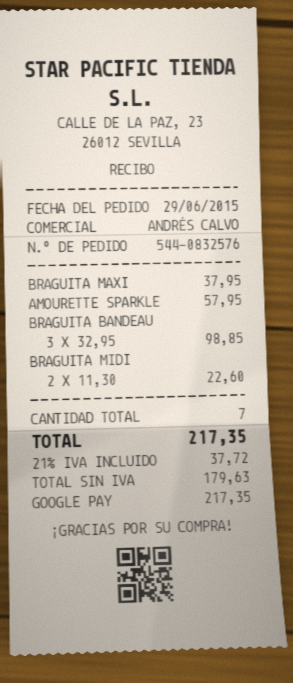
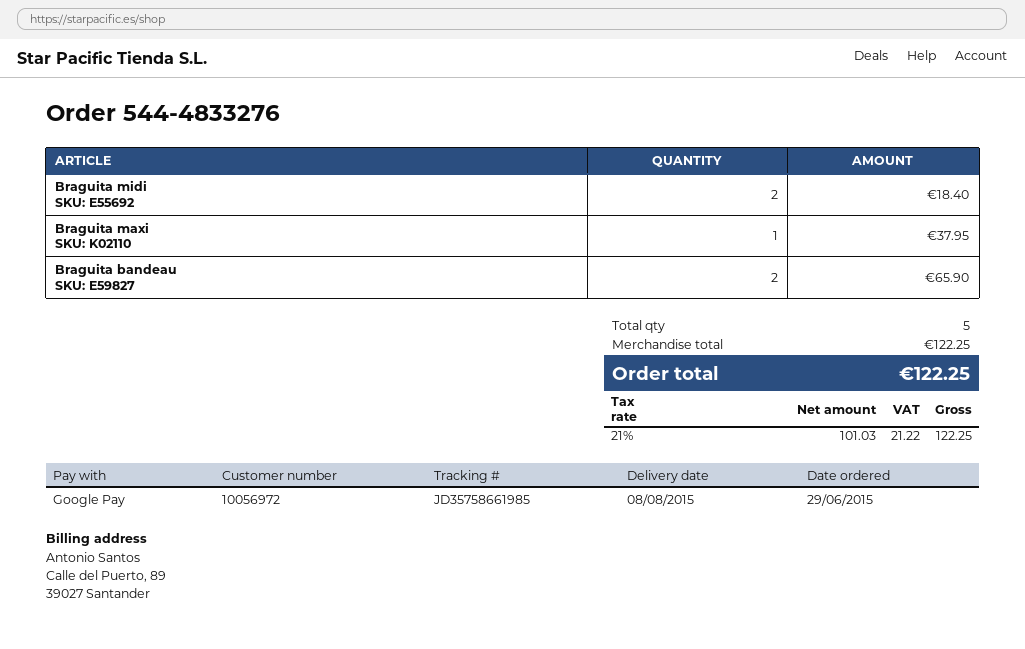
order number: 544-0832576 -> 544-4833276
AMOURETTE SPARKLE: 1 for 57.95 -> none
BRAGUITA BANDEAU: 3 for 98.85 -> 2 for 65.90
BRAGUITA MIDI: 2 for 22.60 -> 2 for 18.40
total quantity: 7 -> 5
net: 179.63 -> 101.03
tax: 21% = 37.72 -> 21% = 21.22
total: 217.35 -> 122.25

